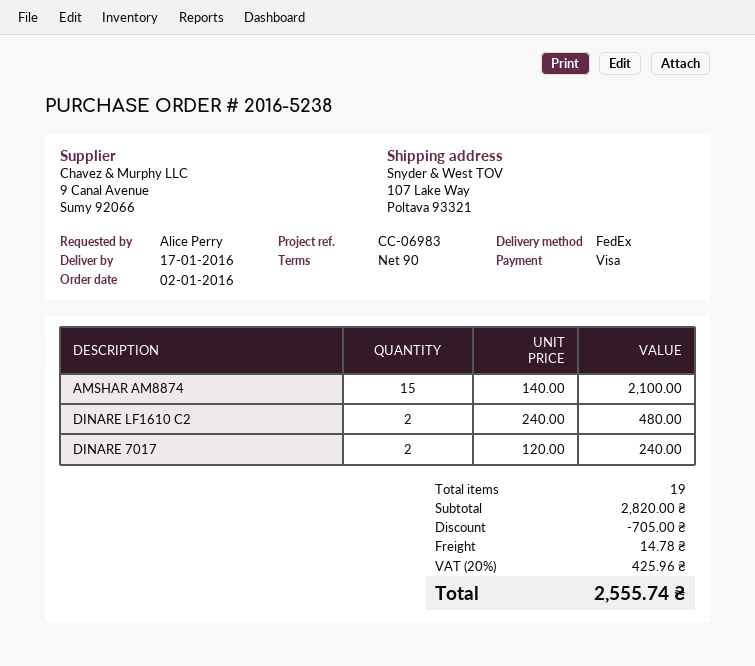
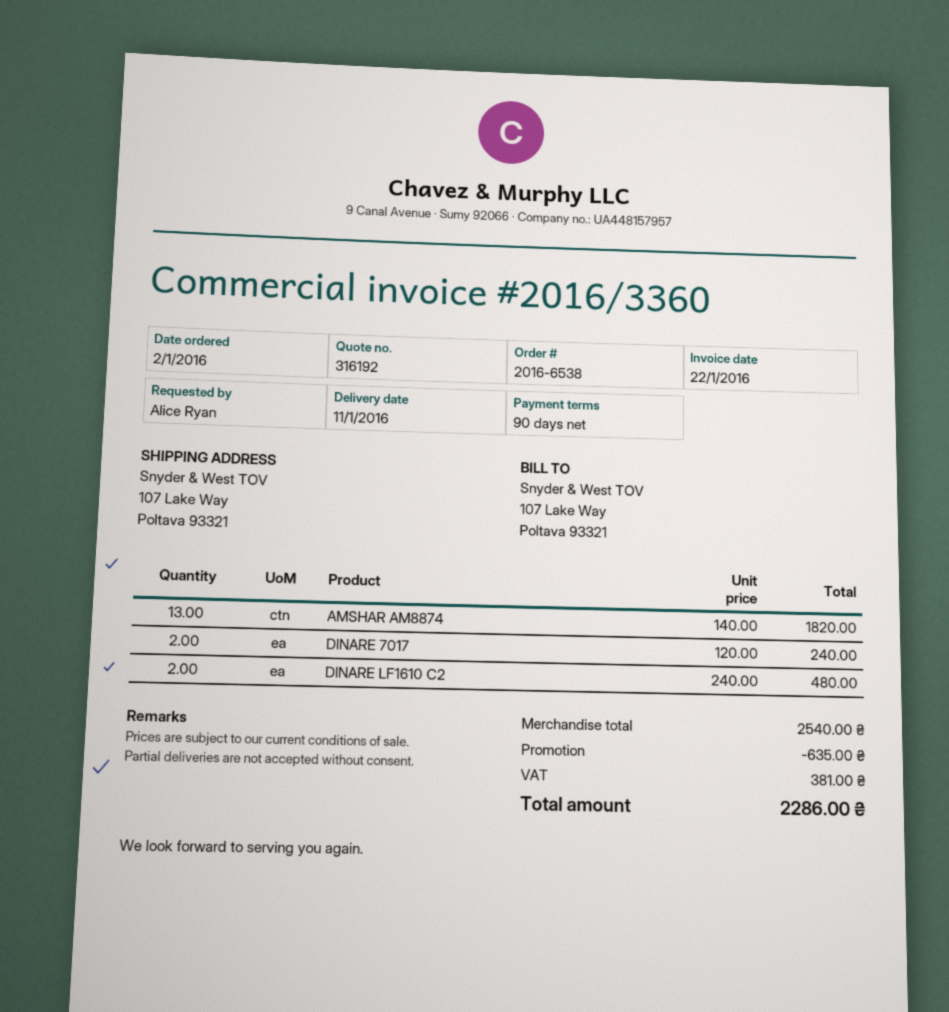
order number: 2016-5238 -> 2016-6538
delivery date: 2016-01-17 -> 2016-01-11
ordered by: Alice Perry -> Alice Ryan
AMSHAR AM8874: 15 x 140.00 = 2100.00 -> 13 x 140.00 = 1820.00
subtotal: 2820.00 -> 2540.00
discount: 705.00 -> 635.00
shipping: 14.78 -> none
tax: 425.96 -> 381.00
total: 2555.74 -> 2286.00

